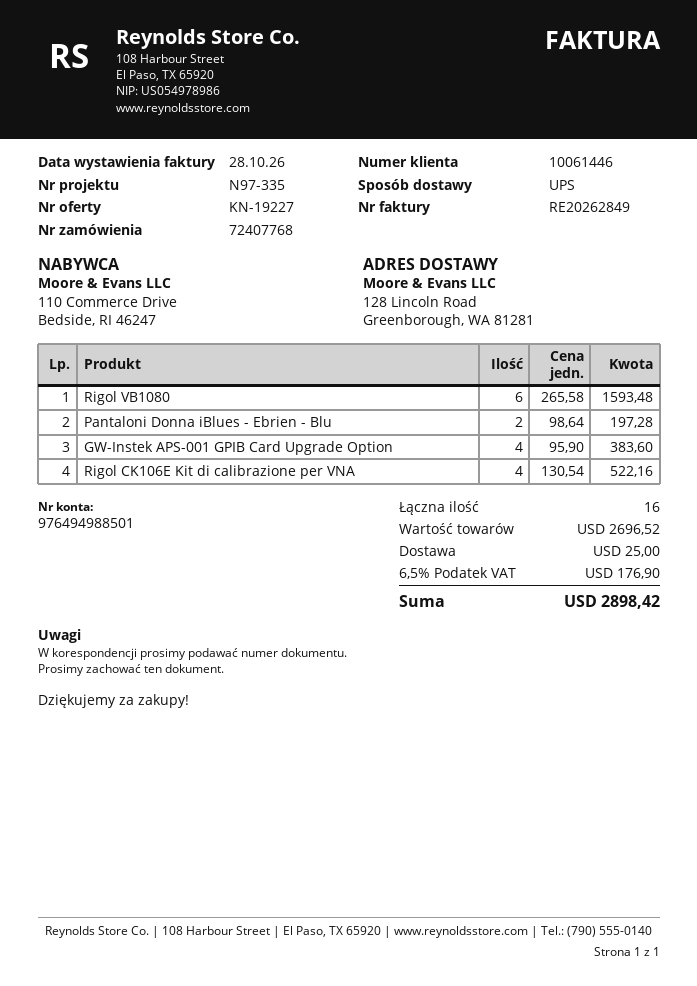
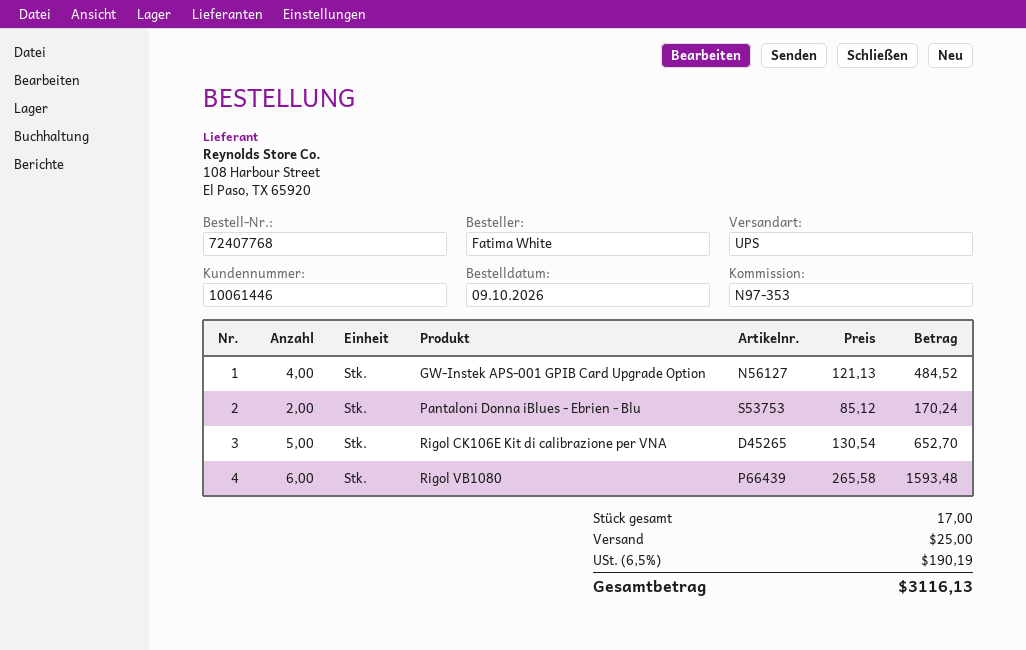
reference: N97-335 -> N97-353
Pantaloni Donna iBlues - Ebrien - Blu: 2 x 98.64 = 197.28 -> 2 x 85.12 = 170.24
GW-Instek APS-001 GPIB Card Upgrade Option: 4 x 95.90 = 383.60 -> 4 x 121.13 = 484.52
Rigol CK106E Kit di calibrazione per VNA: 4 x 130.54 = 522.16 -> 5 x 130.54 = 652.70
total quantity: 16 -> 17
tax: 6.5% = 176.90 -> 6.5% = 190.19
total: 2898.42 -> 3116.13

